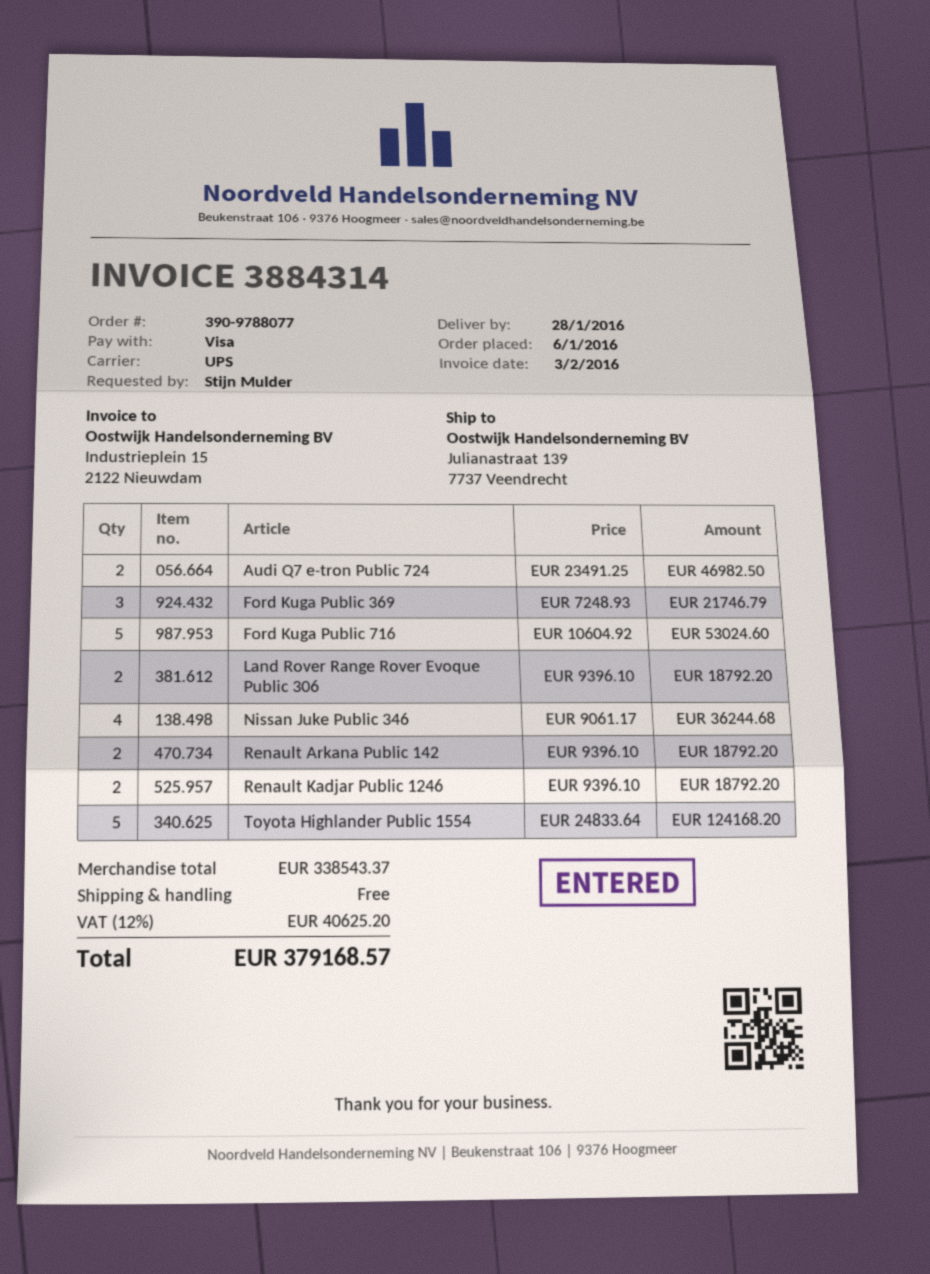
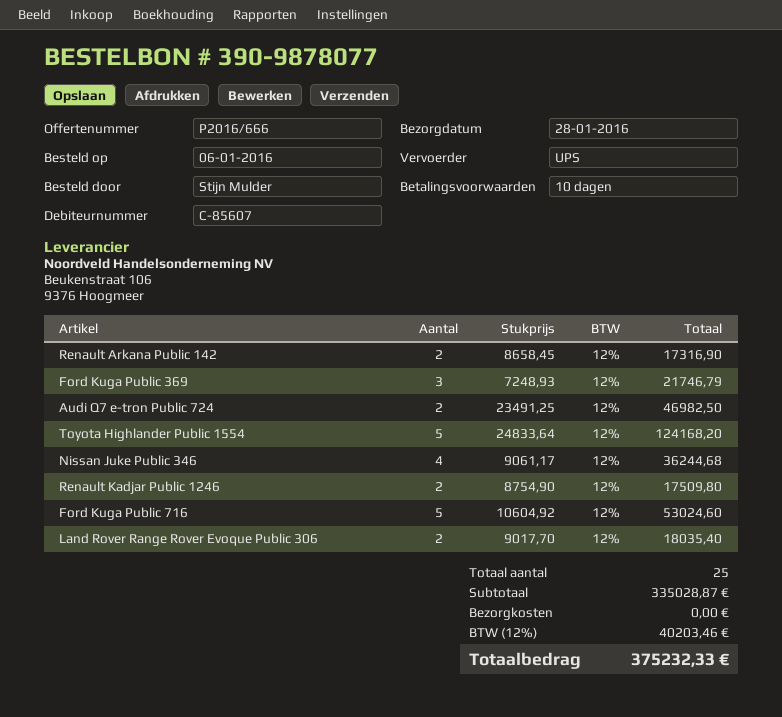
order number: 390-9788077 -> 390-9878077
Land Rover Range Rover Evoque Public 306: 2 x 9396.10 = 18792.20 -> 2 x 9017.70 = 18035.40
Renault Arkana Public 142: 2 x 9396.10 = 18792.20 -> 2 x 8658.45 = 17316.90
Renault Kadjar Public 1246: 2 x 9396.10 = 18792.20 -> 2 x 8754.90 = 17509.80
subtotal: 338543.37 -> 335028.87
tax: 12% = 40625.20 -> 12% = 40203.46
total: 379168.57 -> 375232.33

